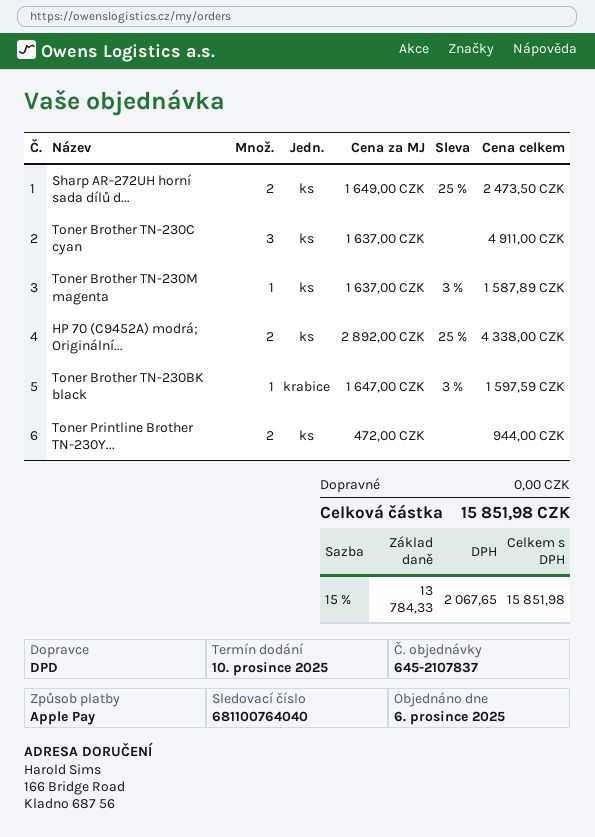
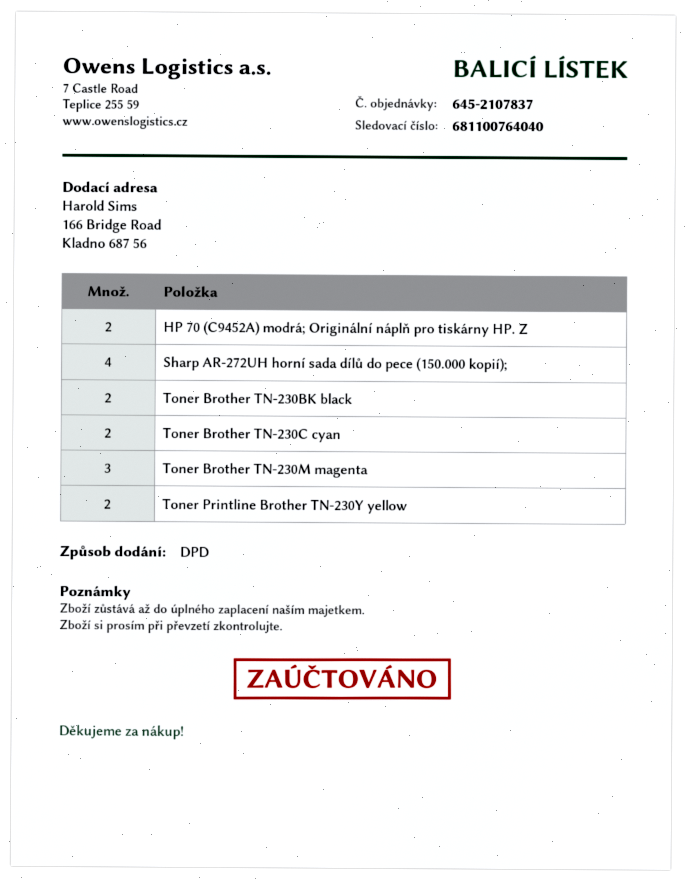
Sharp AR-272UH horní sada dílů d...: 2 -> 4
Toner Brother TN-230C cyan: 3 -> 2
Toner Brother TN-230M magenta: 1 -> 3
Toner Brother TN-230BK black: 1 -> 2

